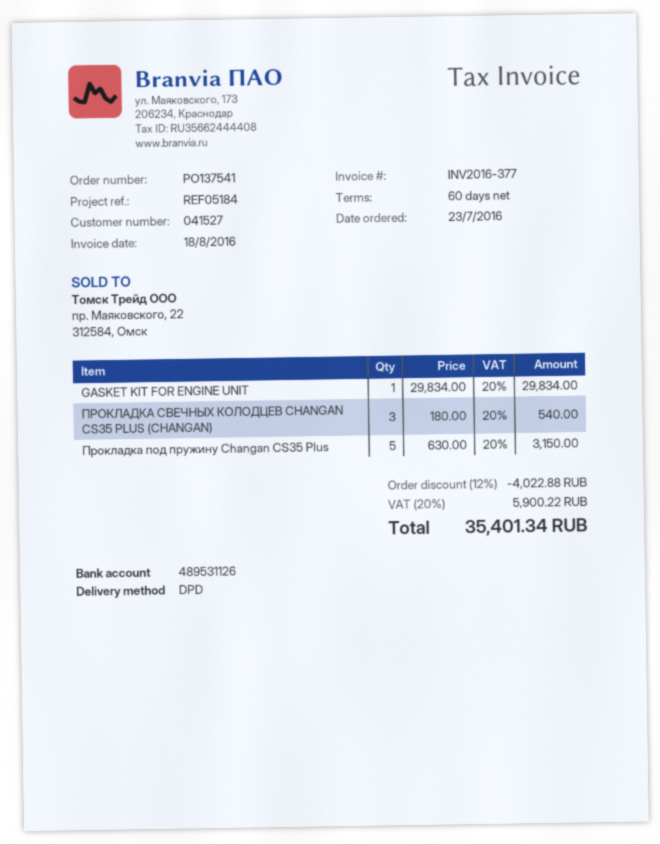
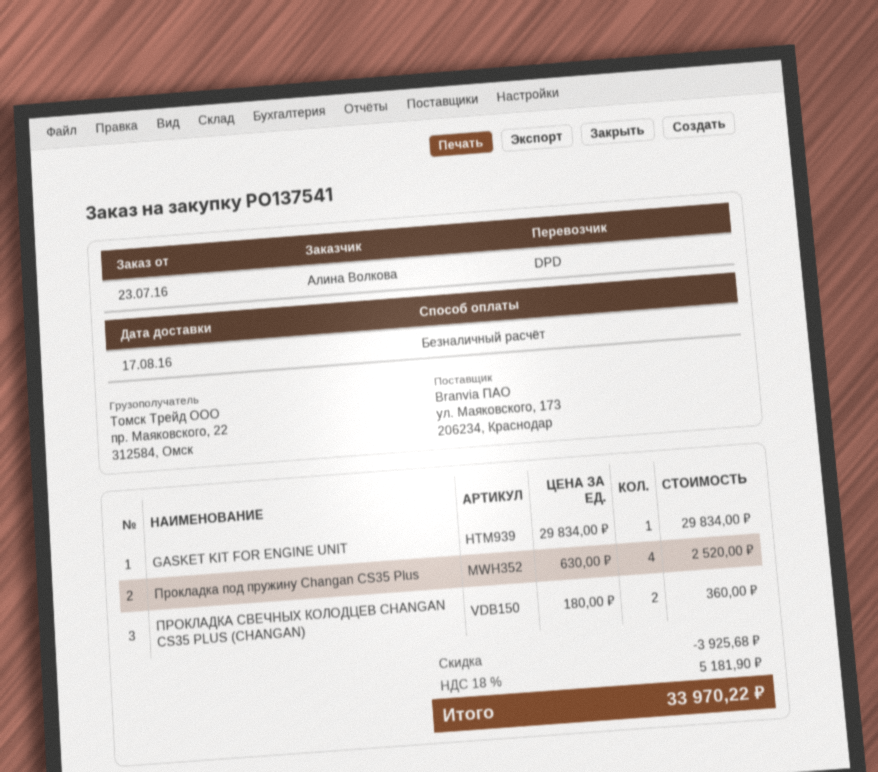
ПРОКЛАДКА СВЕЧНЫХ КОЛОДЦЕВ CHANGAN CS35 PLUS (CHANGAN): 3 x 180.00 = 540.00 -> 2 x 180.00 = 360.00
Прокладка под пружину Changan CS35 Plus: 5 x 630.00 = 3150.00 -> 4 x 630.00 = 2520.00
discount: 4022.88 -> 3925.68
tax: 20% = 5900.22 -> 18% = 5181.90
total: 35401.34 -> 33970.22

